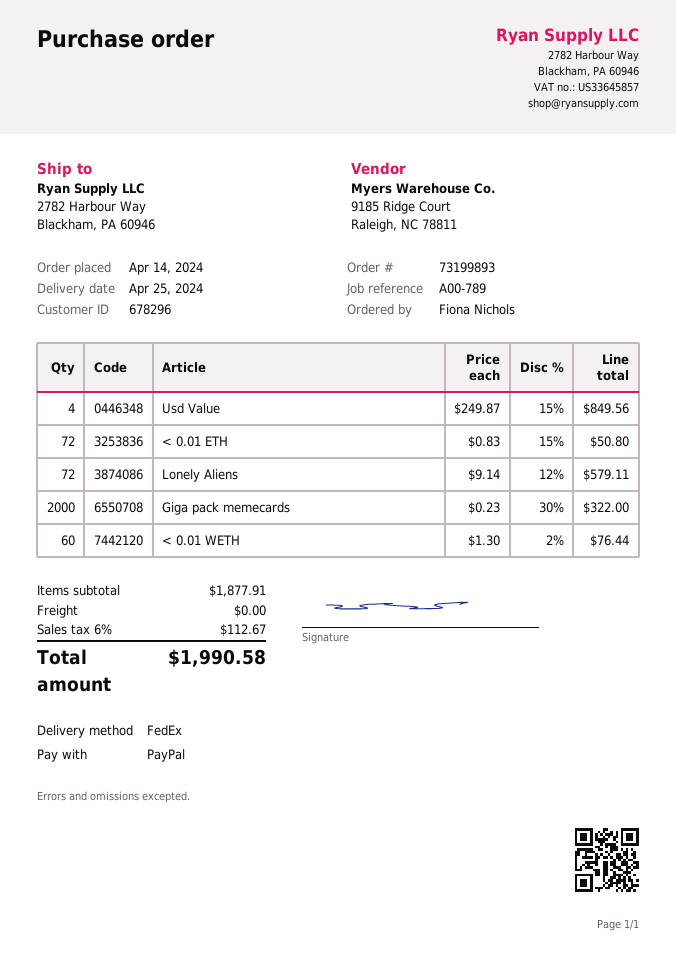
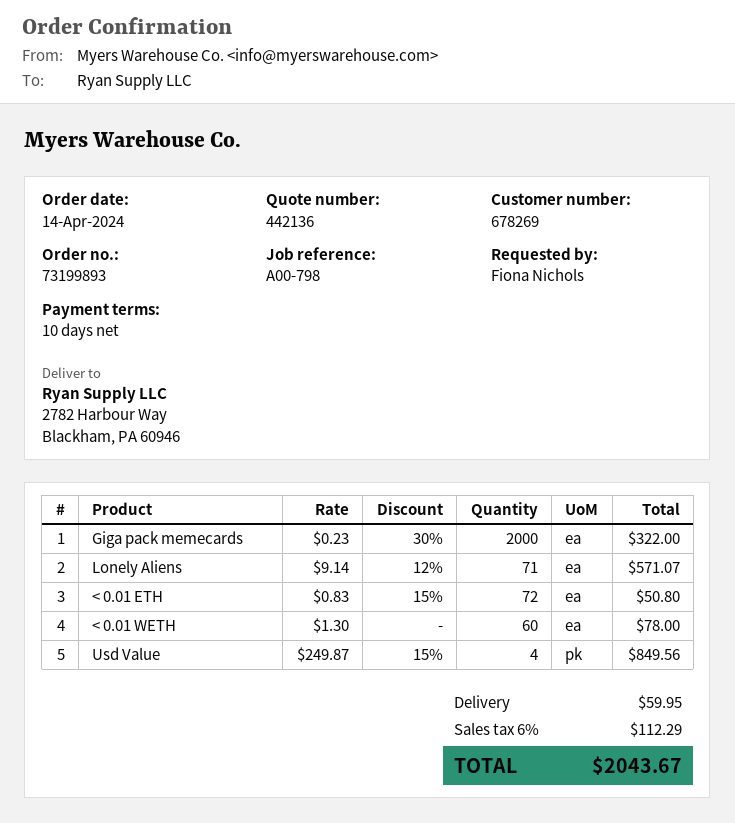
customer number: 678296 -> 678269
reference: A00-789 -> A00-798
Lonely Aliens: 72 x 9.14 - 12% = 579.11 -> 71 x 9.14 - 12% = 571.07
< 0.01 WETH: 60 x 1.30 - 2% = 76.44 -> 60 x 1.30 = 78.00
shipping: 0.00 -> 59.95
tax: 6% = 112.67 -> 6% = 112.29
total: 1990.58 -> 2043.67

